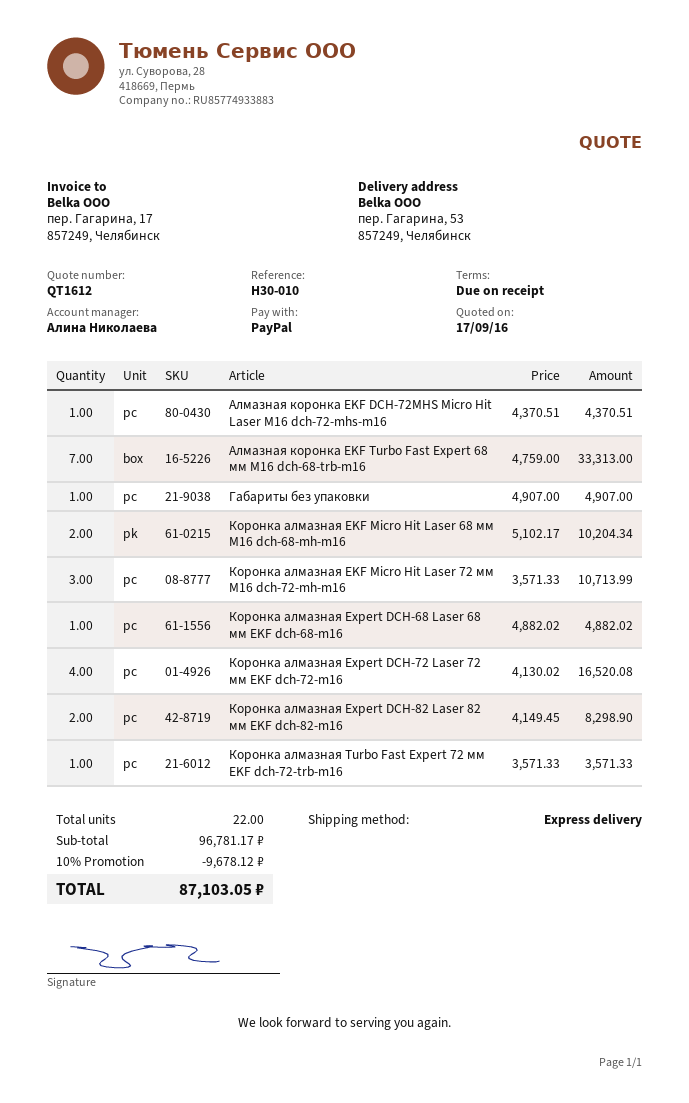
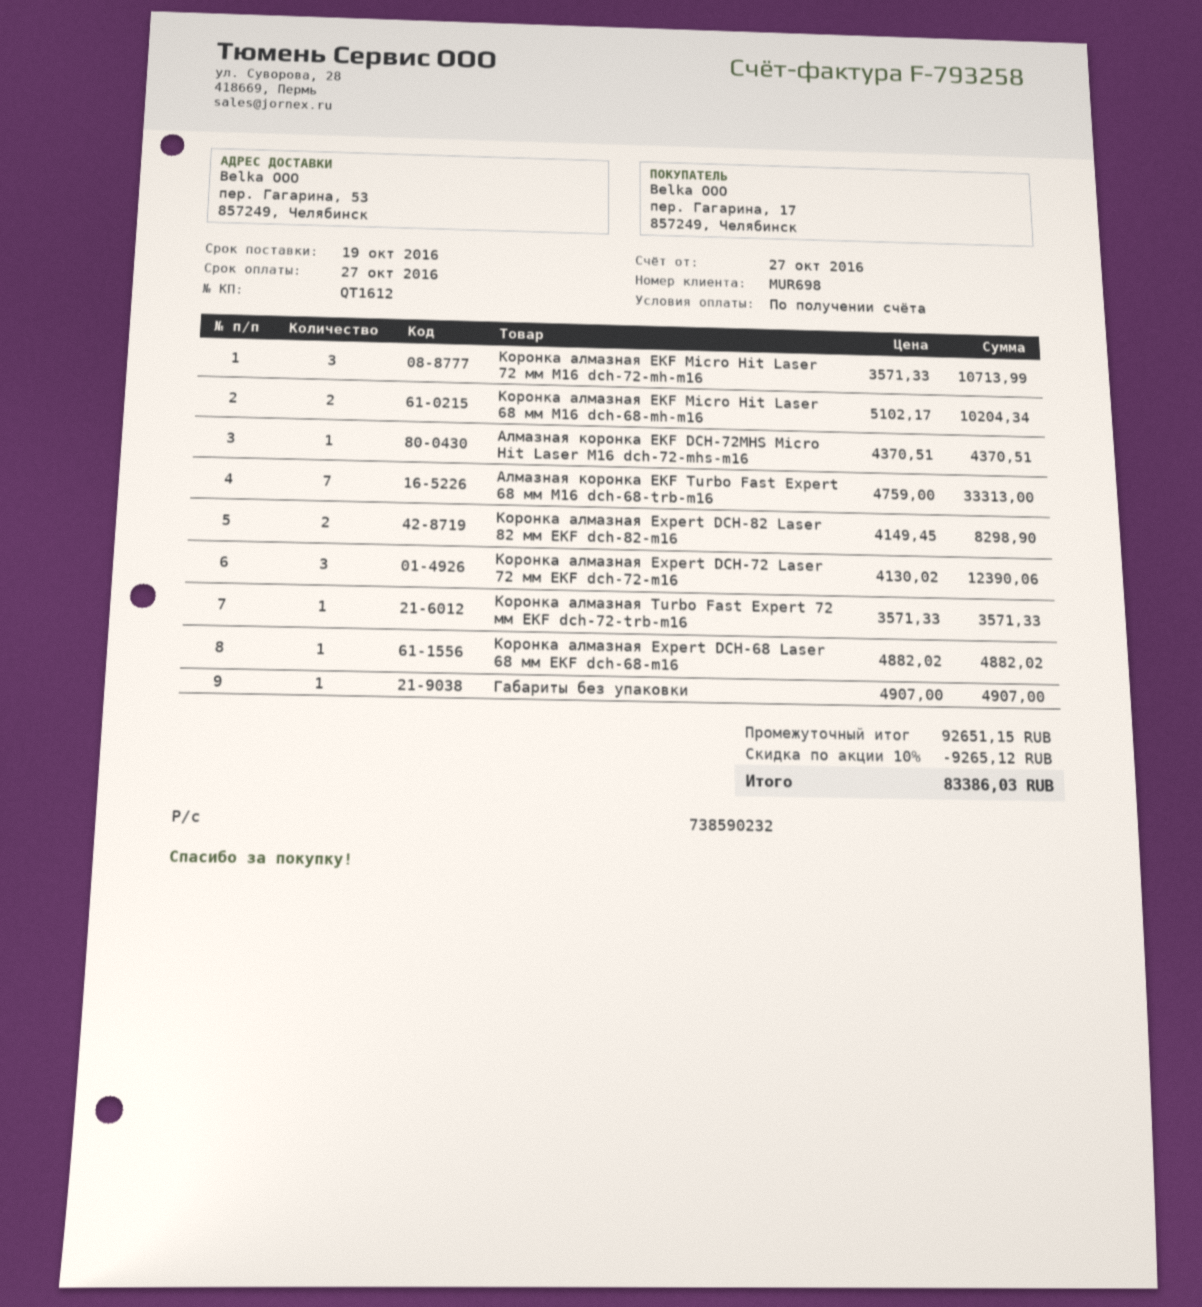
Коронка алмазная Expert DCH-72 Laser 72 мм EKF dch-72-m16: 4 x 4130.02 = 16520.08 -> 3 x 4130.02 = 12390.06
subtotal: 96781.17 -> 92651.15
discount: 10% = 9678.12 -> 10% = 9265.12
total: 87103.05 -> 83386.03

